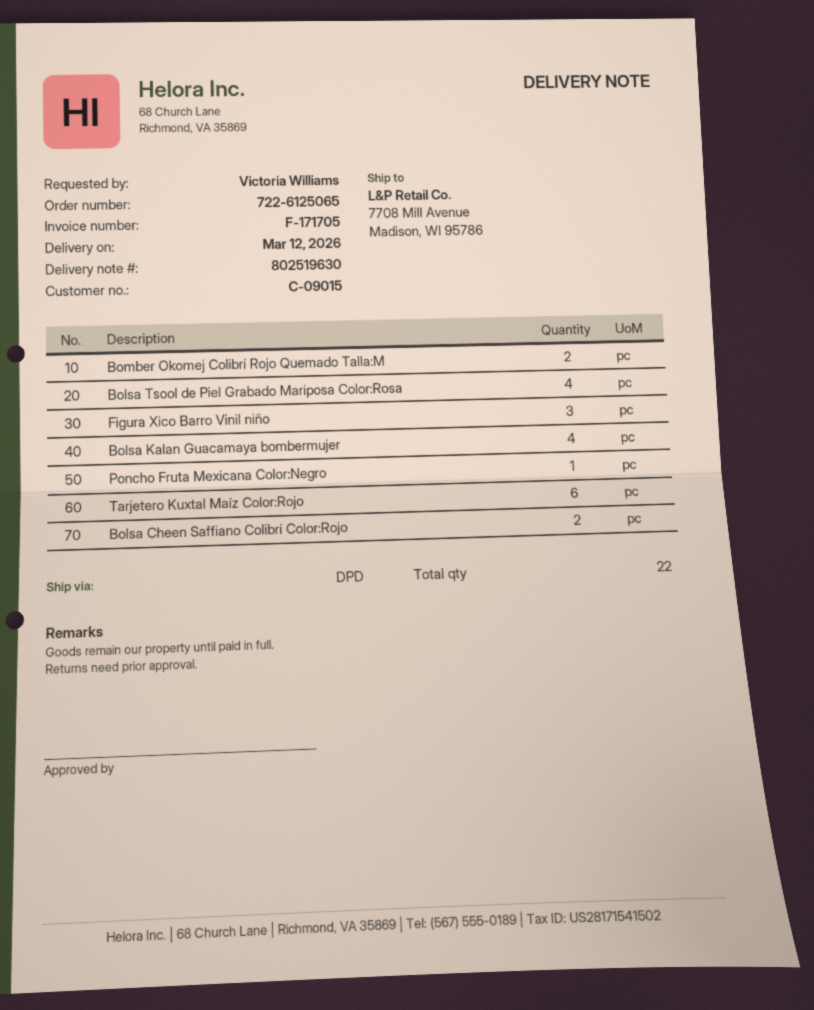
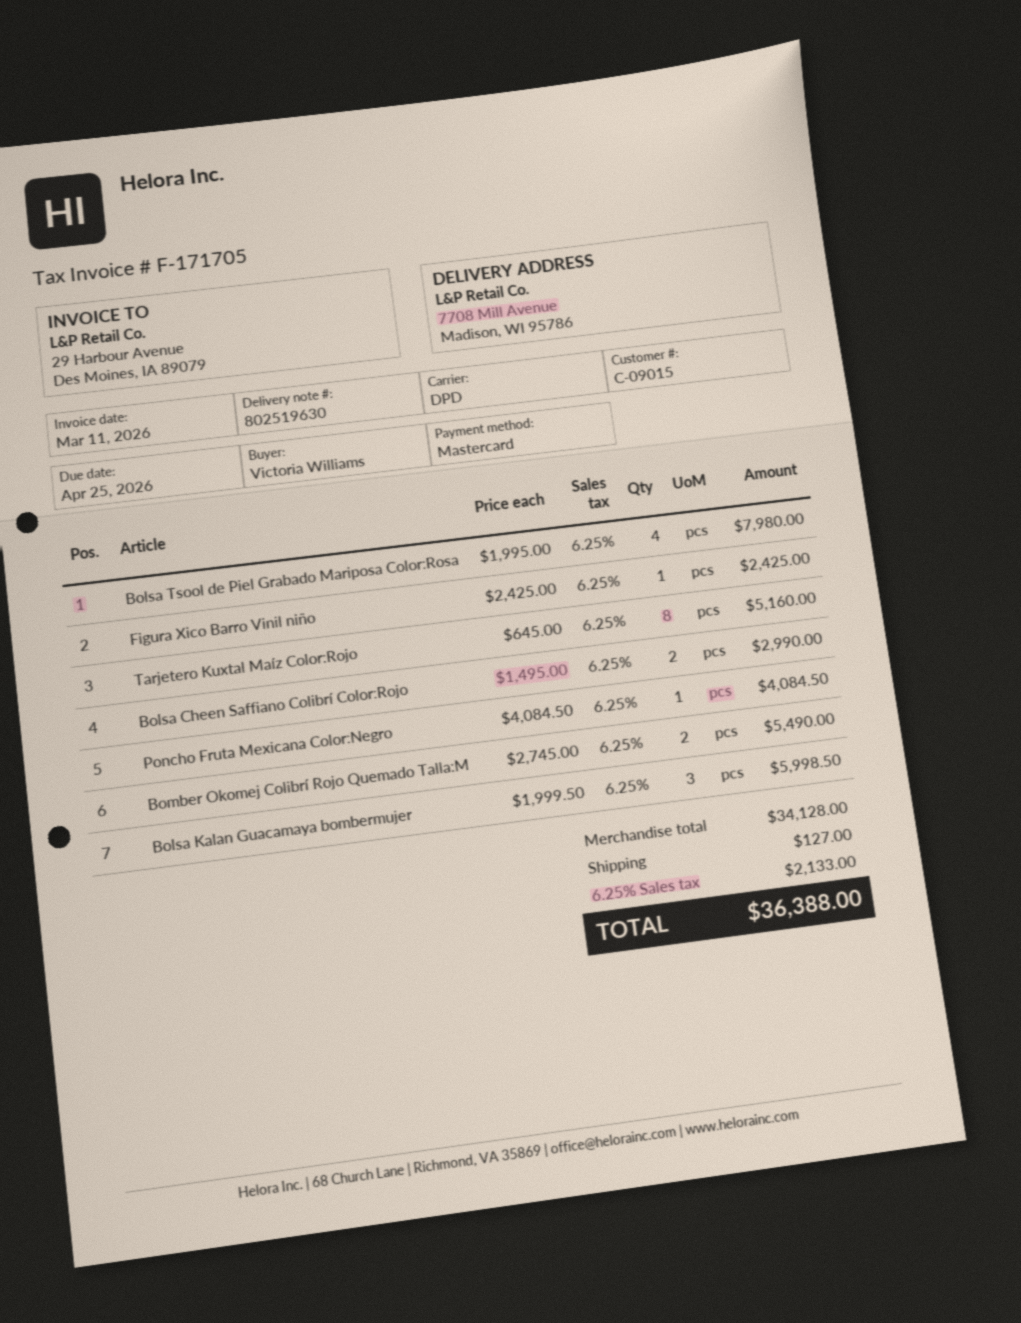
Figura Xico Barro Vinil niño: 3 -> 1
Bolsa Kalan Guacamaya bombermujer: 4 -> 3
Tarjetero Kuxtal Maíz Color:Rojo: 6 -> 8

